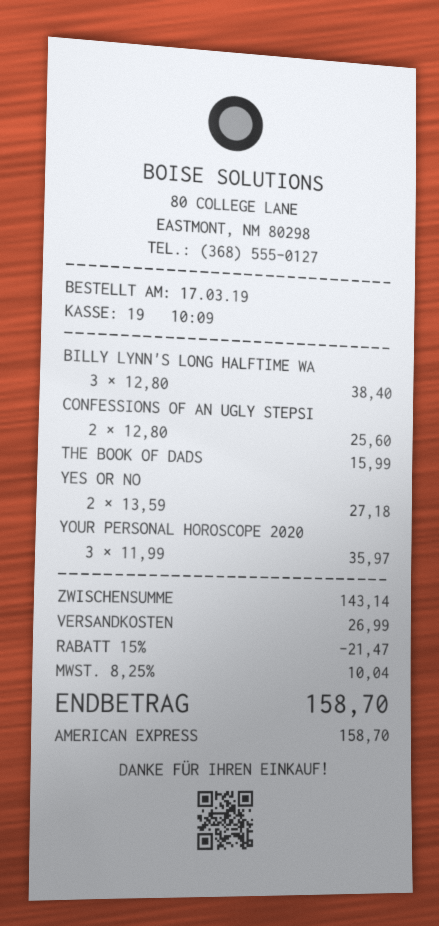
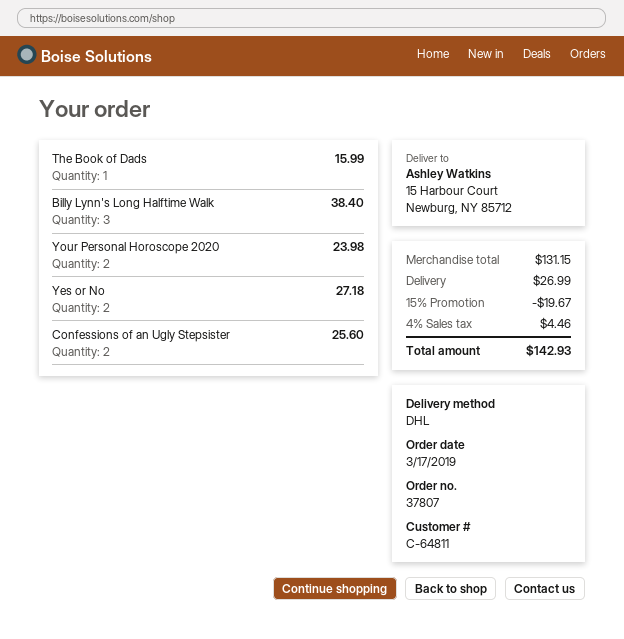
YOUR PERSONAL HOROSCOPE 2020: 3 for 35.97 -> 2 for 23.98
subtotal: 143.14 -> 131.15
discount: 15% = 21.47 -> 15% = 19.67
tax: 8.25% = 10.04 -> 4% = 4.46
total: 158.70 -> 142.93

